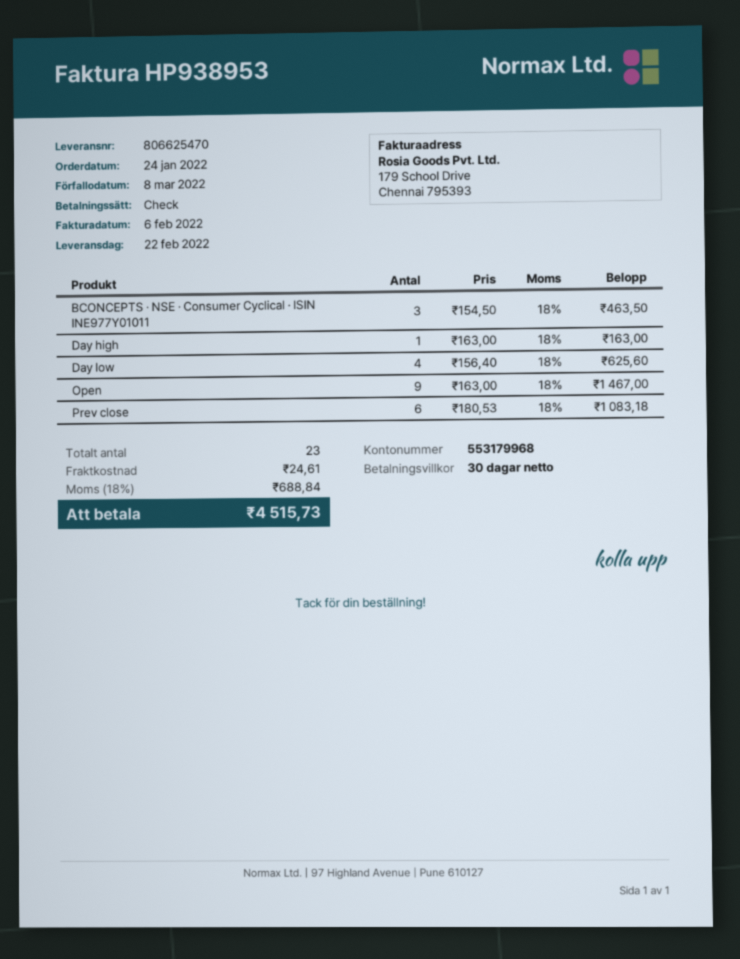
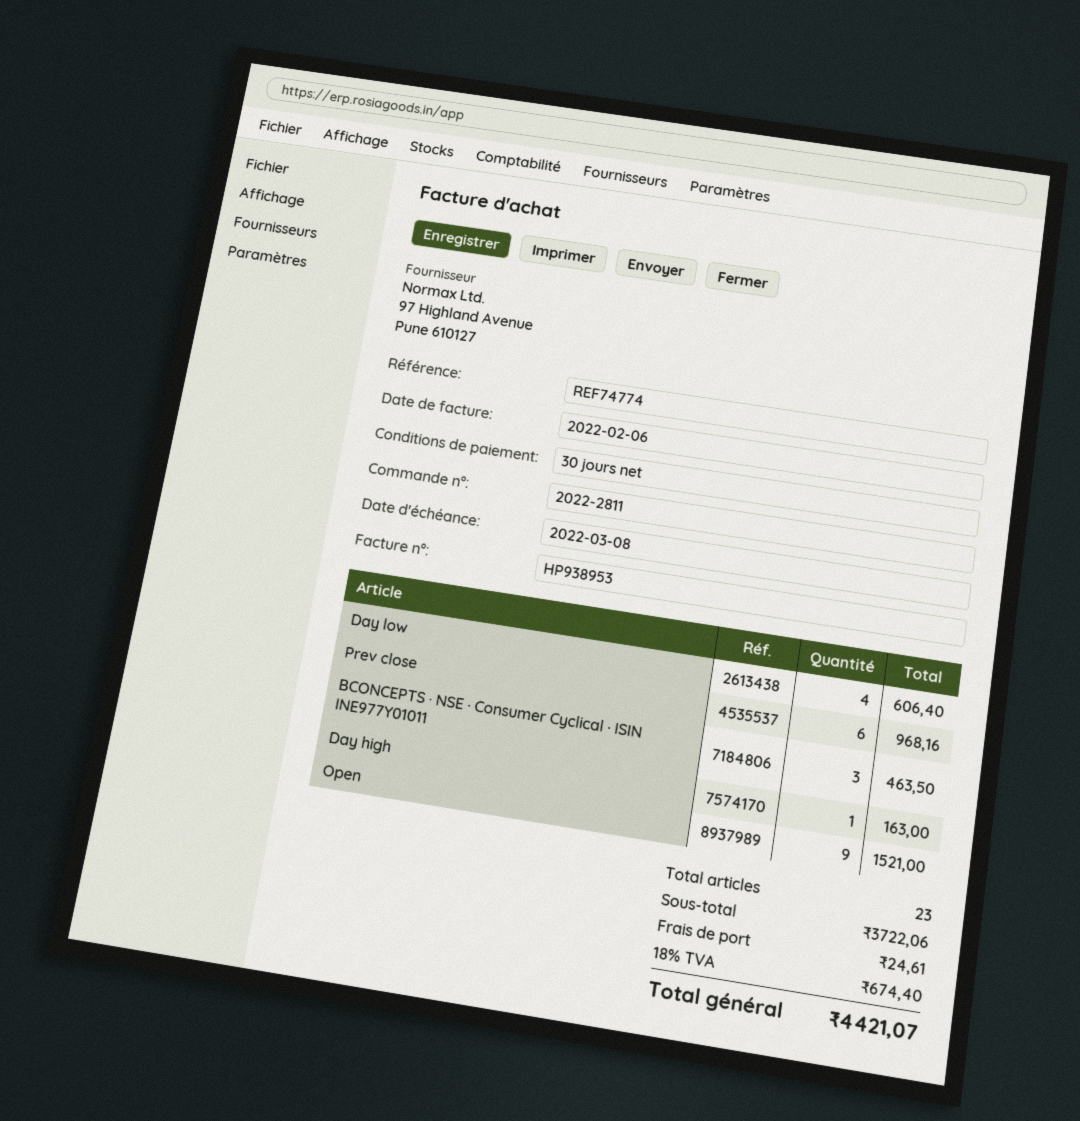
Day low: 4 for 625.60 -> 4 for 606.40
Open: 9 for 1467.00 -> 9 for 1521.00
Prev close: 6 for 1083.18 -> 6 for 968.16
tax: 18% = 688.84 -> 18% = 674.40
total: 4515.73 -> 4421.07

